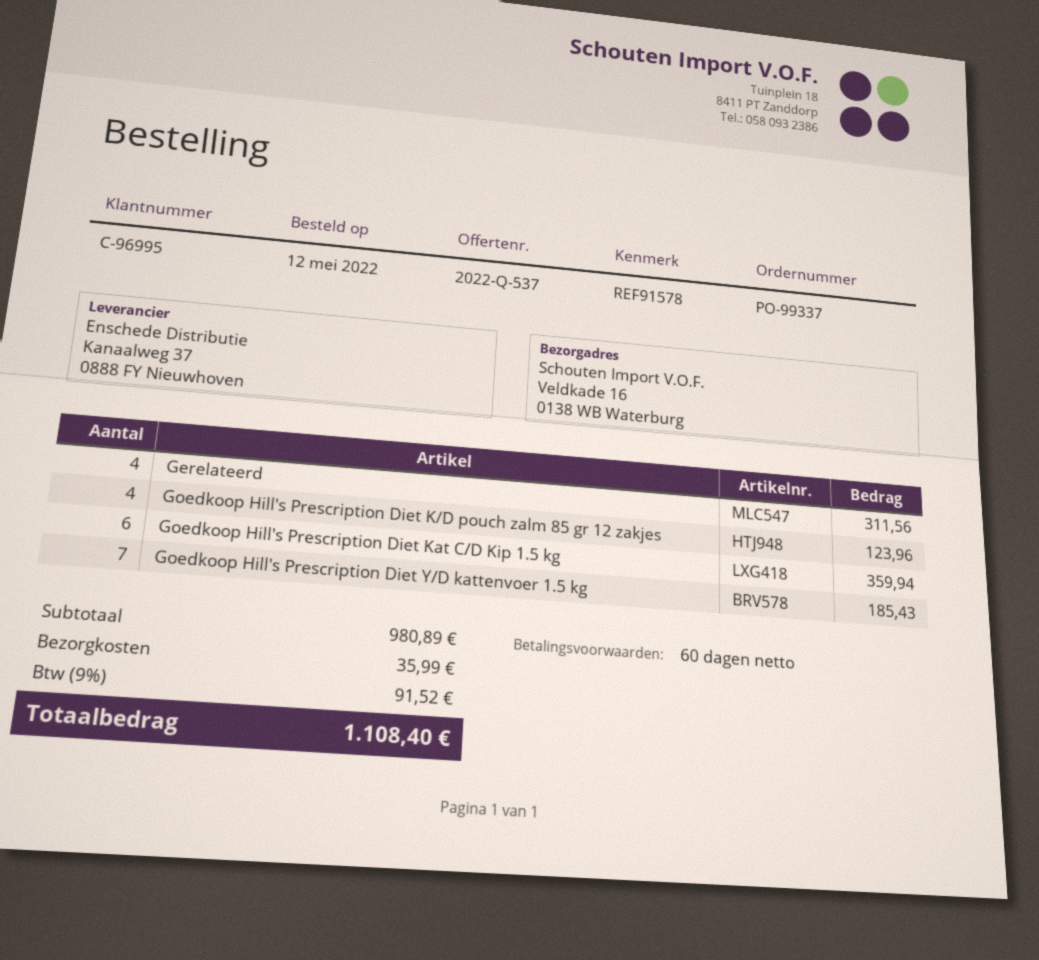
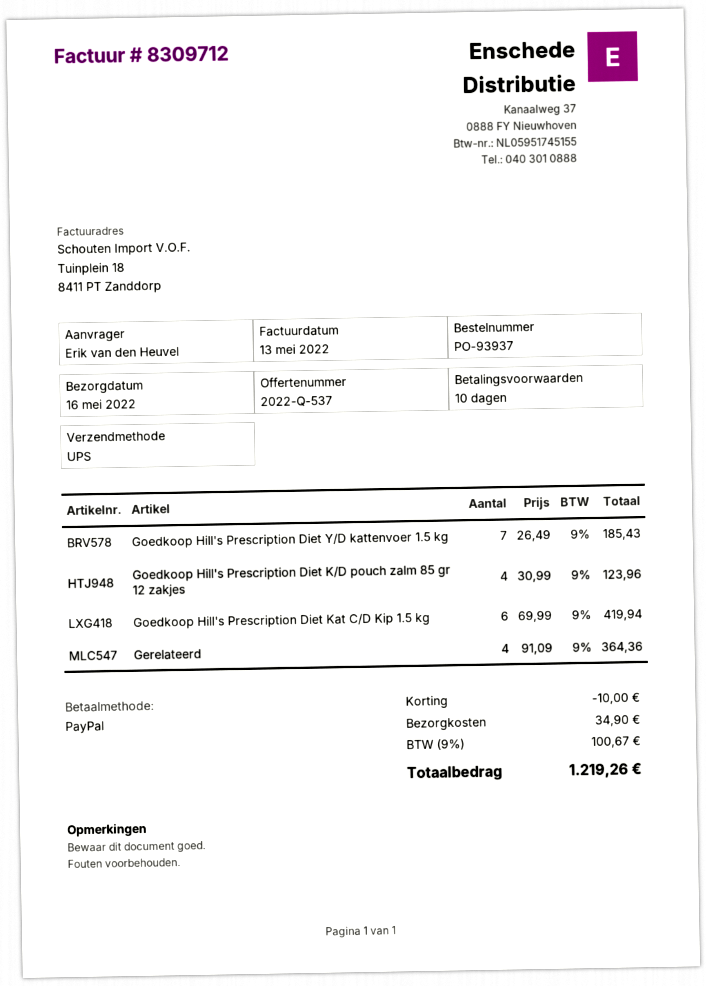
order number: PO-99337 -> PO-93937
payment terms: 60 days -> 10 days
Gerelateerd: 4 for 311.56 -> 4 for 364.36
Goedkoop Hill's Prescription Diet Kat C/D Kip 1.5 kg: 6 for 359.94 -> 6 for 419.94
discount: none -> 10.00
shipping: 35.99 -> 34.90
tax: 9% = 91.52 -> 9% = 100.67
total: 1108.40 -> 1219.26

